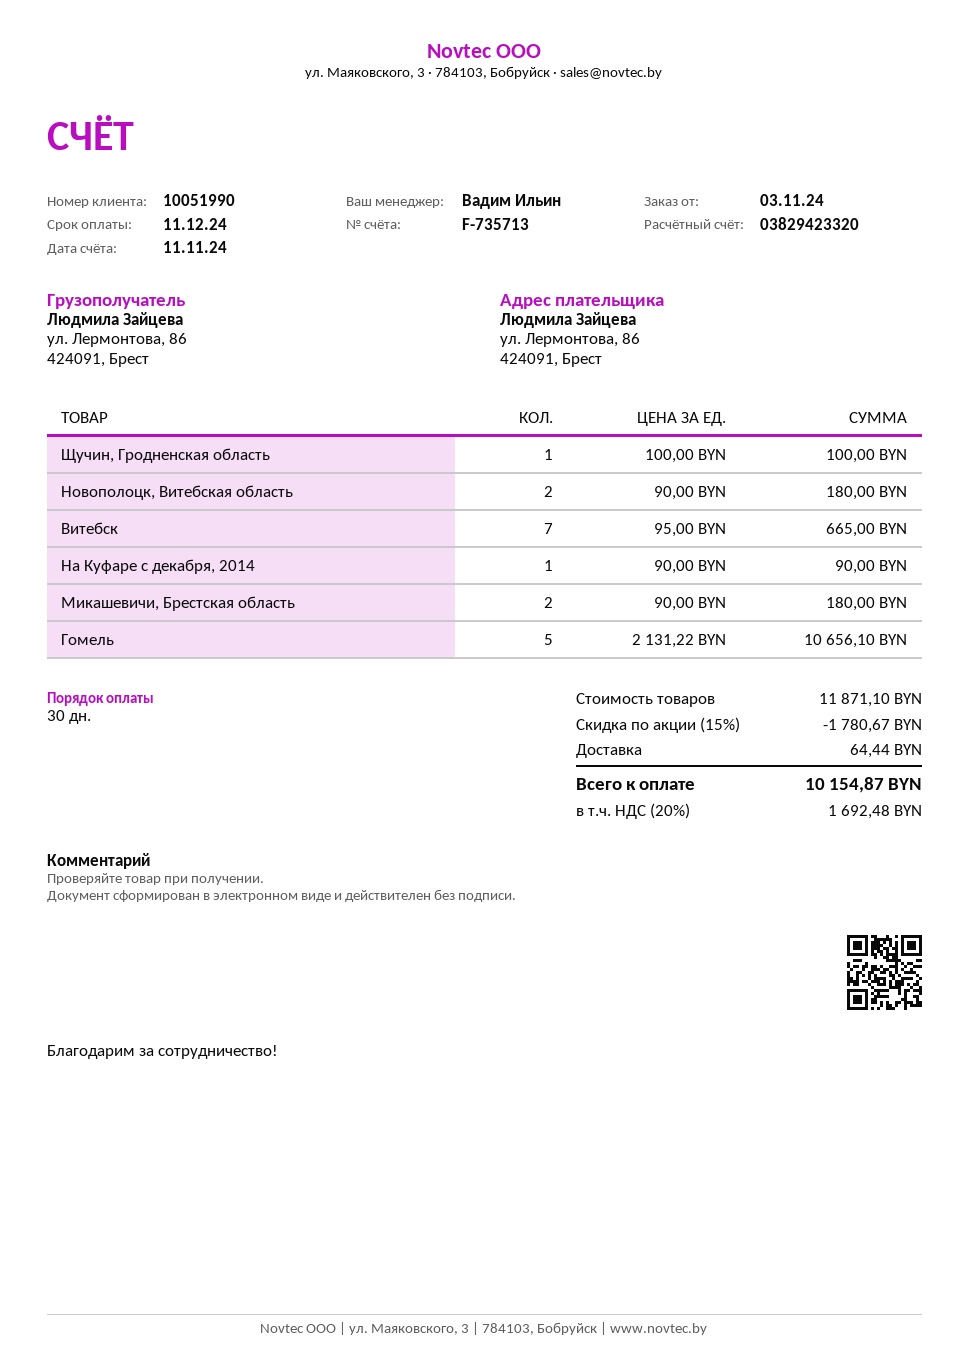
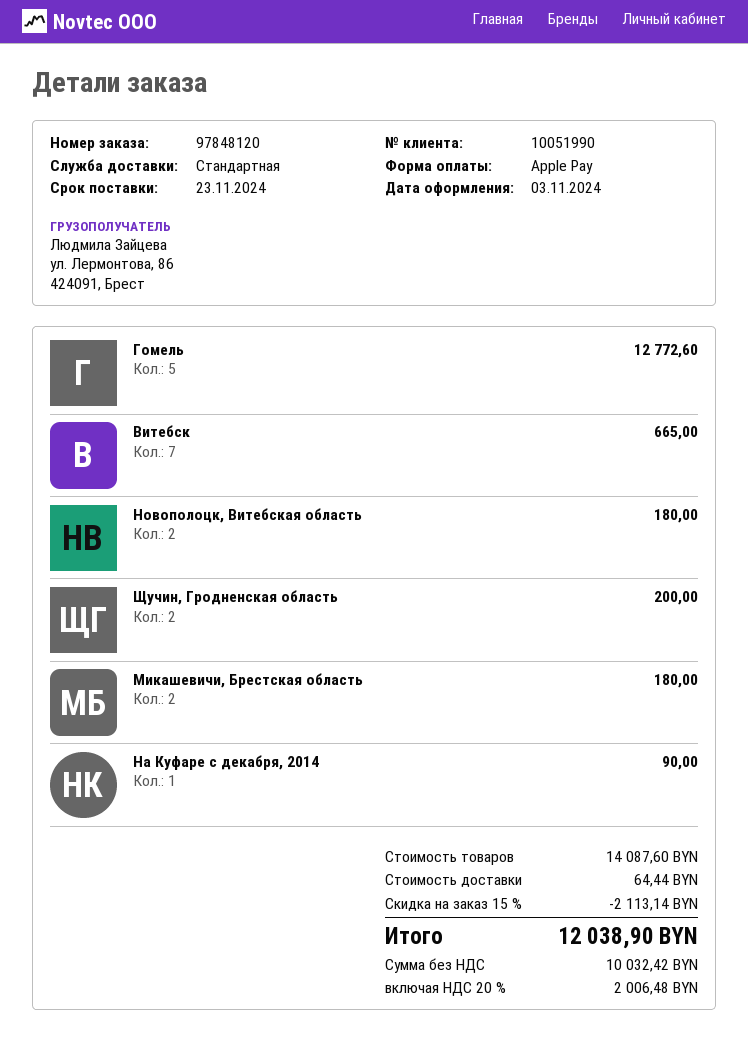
Щучин, Гродненская область: 1 for 100.00 -> 2 for 200.00
Гомель: 5 for 10656.10 -> 5 for 12772.60
subtotal: 11871.10 -> 14087.60
discount: 15% = 1780.67 -> 15% = 2113.14
tax: 20% = 1692.48 -> 20% = 2006.48
total: 10154.87 -> 12038.90

